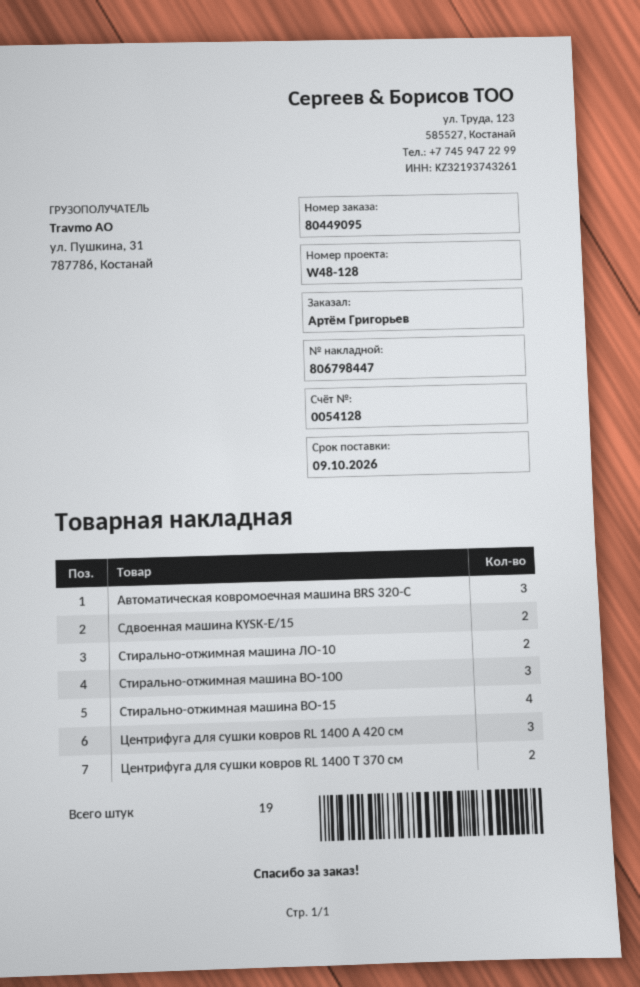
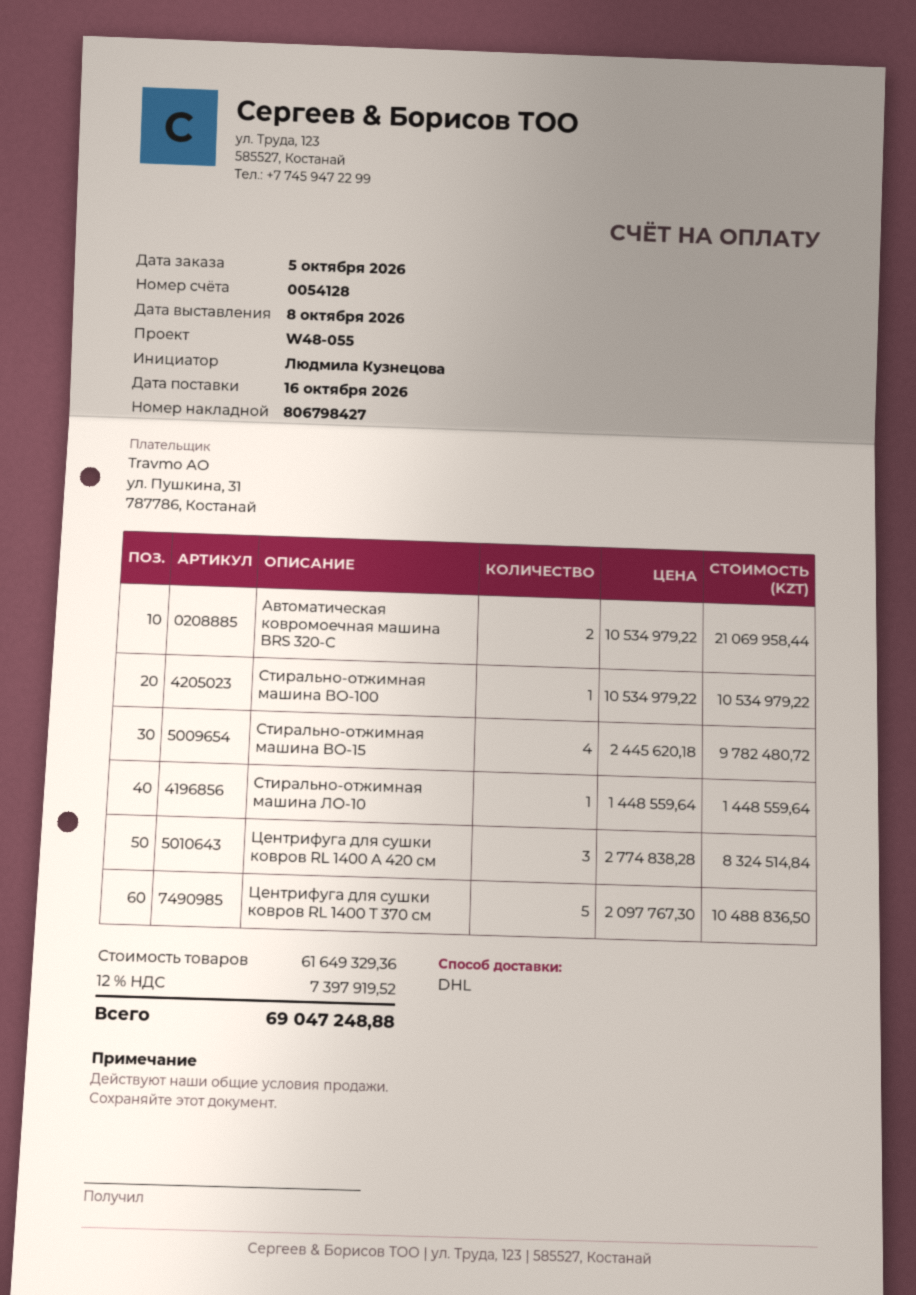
delivery note number: 806798447 -> 806798427
delivery date: 2026-10-09 -> 2026-10-16
reference: W48-128 -> W48-055
ordered by: Артём Григорьев -> Людмила Кузнецова
Автоматическая ковромоечная машина BRS 320-C: 3 -> 2
Сдвоенная машина KYSK-E/15: 2 -> none
Стирально-отжимная машина ЛО-10: 2 -> 1
Стирально-отжимная машина ВО-100: 3 -> 1
Центрифуга для сушки ковров RL 1400 T 370 см: 2 -> 5

